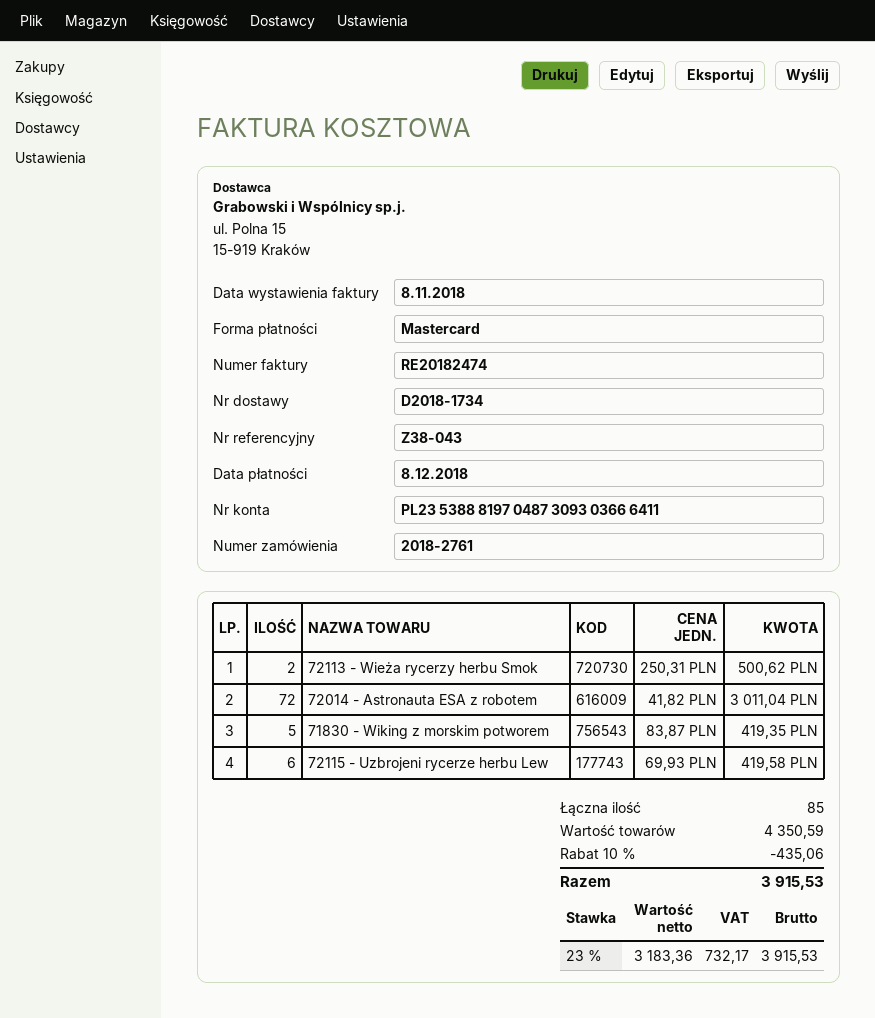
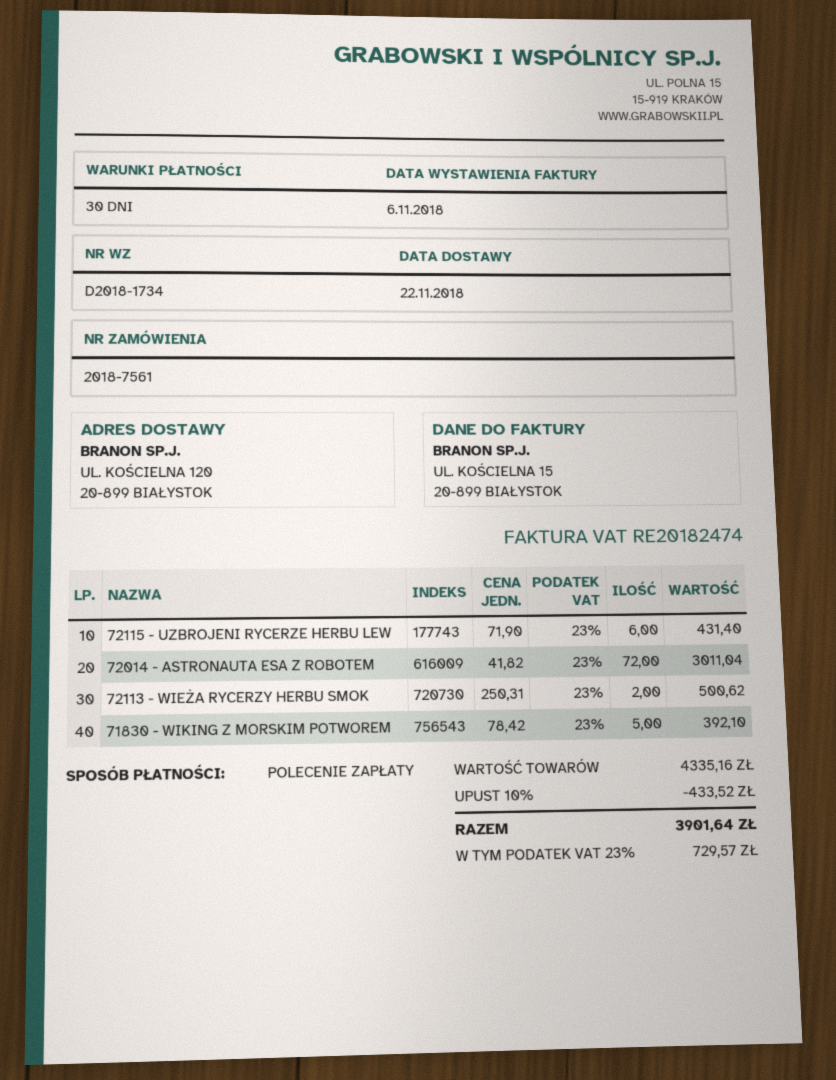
order number: 2018-2761 -> 2018-7561
invoice date: 2018-11-08 -> 2018-11-06
payment method: Mastercard -> direct debit
71830 - Wiking z morskim potworem: 5 x 83.87 = 419.35 -> 5 x 78.42 = 392.10
72115 - Uzbrojeni rycerze herbu Lew: 6 x 69.93 = 419.58 -> 6 x 71.90 = 431.40
subtotal: 4350.59 -> 4335.16
discount: 10% = 435.06 -> 10% = 433.52
tax: 23% = 732.17 -> 23% = 729.57
total: 3915.53 -> 3901.64

